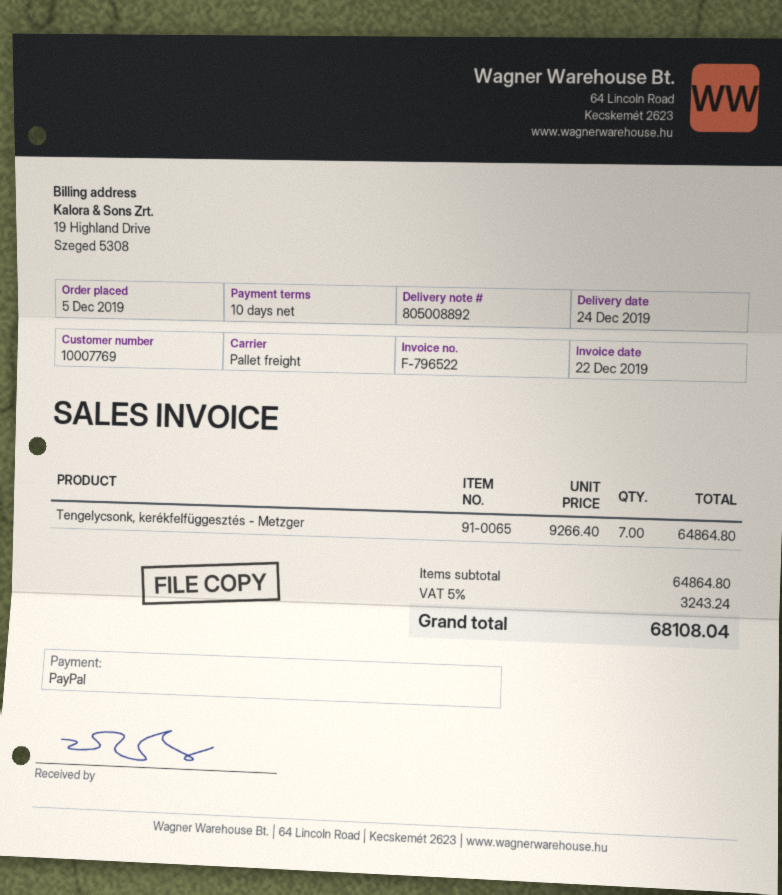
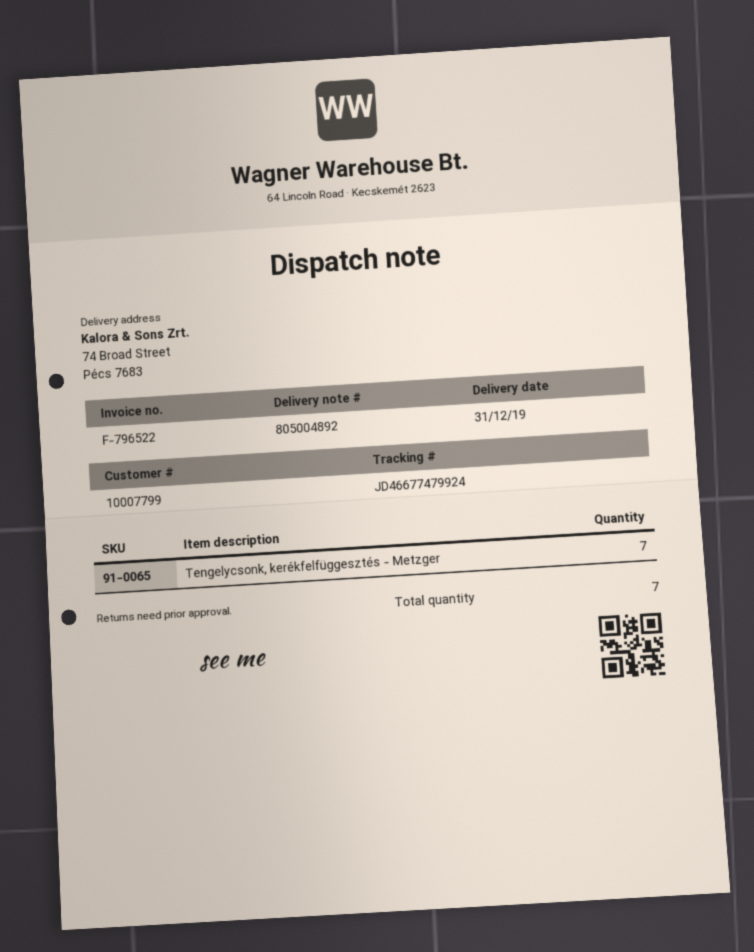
delivery note number: 805008892 -> 805004892
delivery date: 2019-12-24 -> 2019-12-31
customer number: 10007769 -> 10007799

